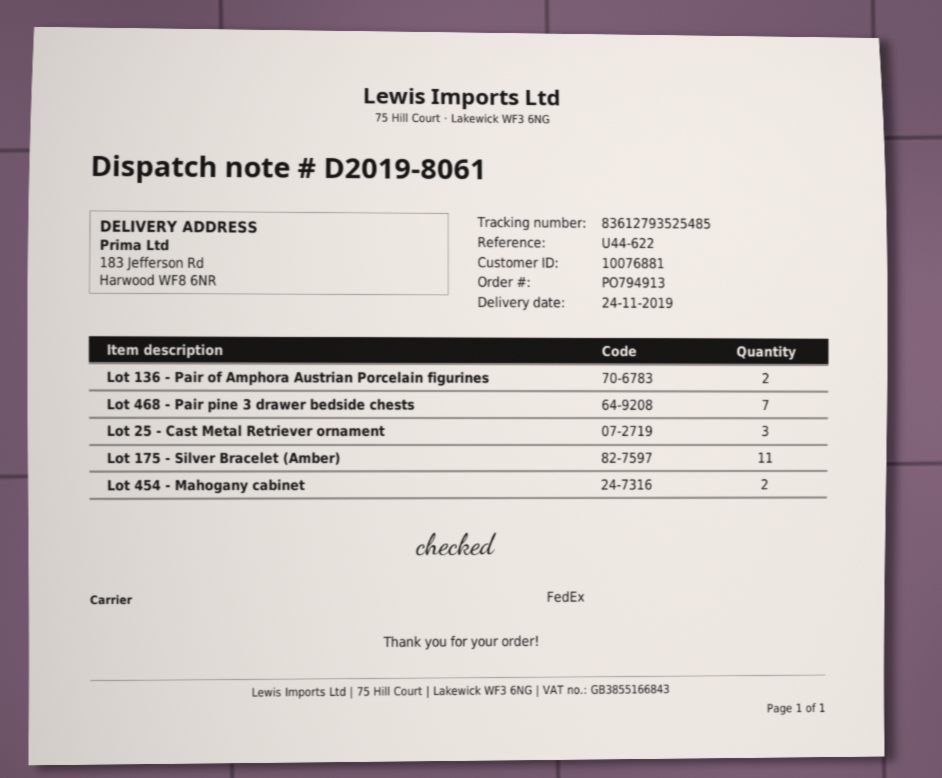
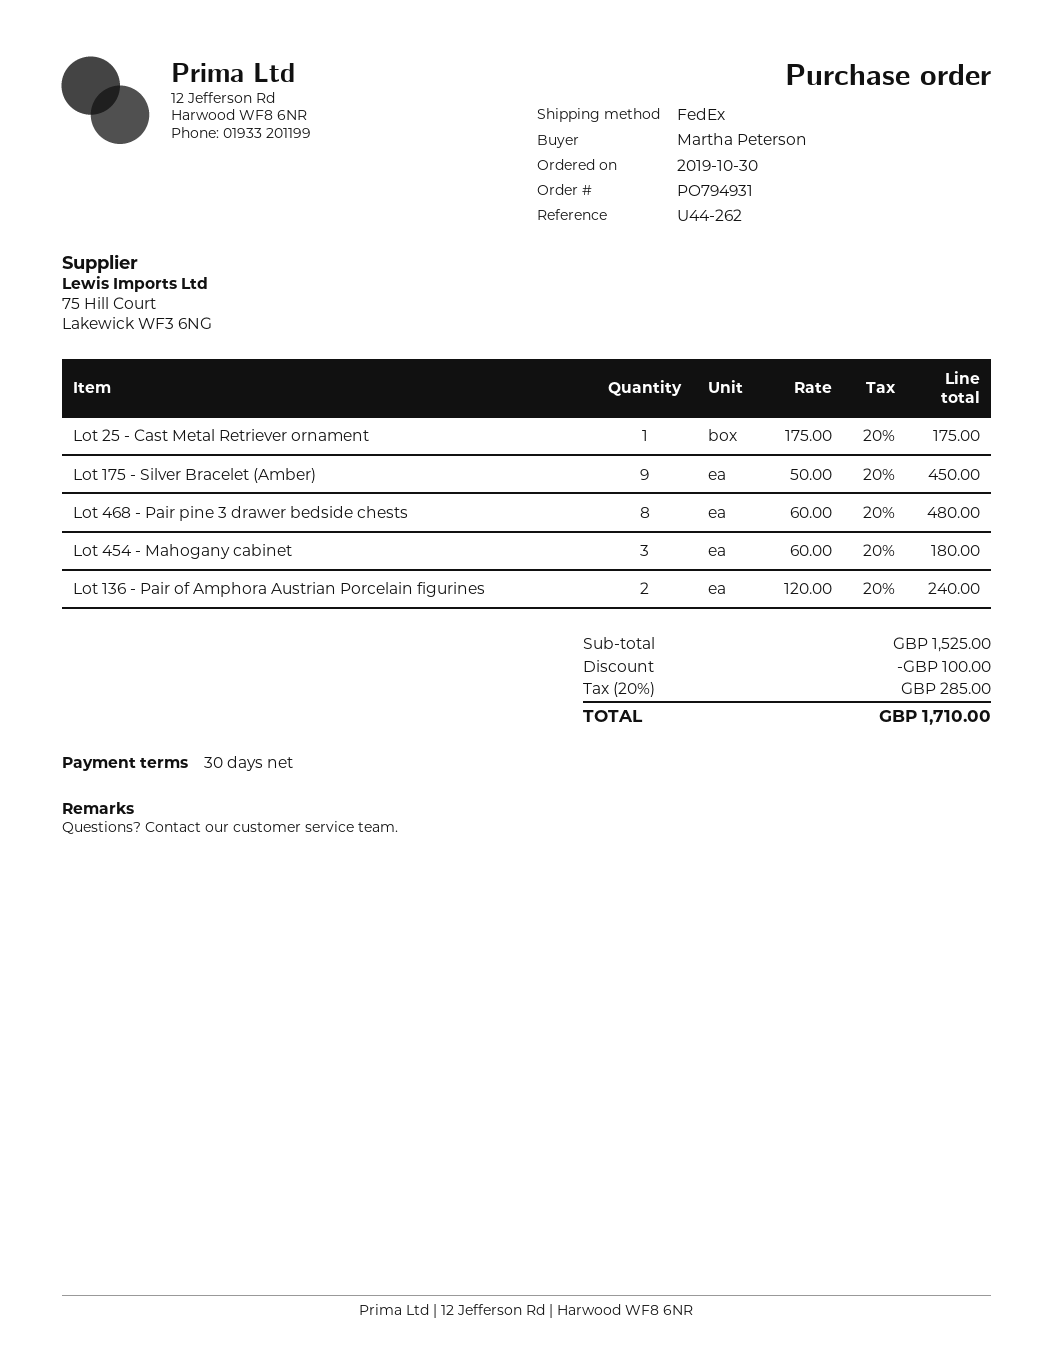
order number: PO794913 -> PO794931
reference: U44-622 -> U44-262
Lot 468 - Pair pine 3 drawer bedside chests: 7 -> 8
Lot 25 - Cast Metal Retriever ornament: 3 -> 1
Lot 175 - Silver Bracelet (Amber): 11 -> 9
Lot 454 - Mahogany cabinet: 2 -> 3

